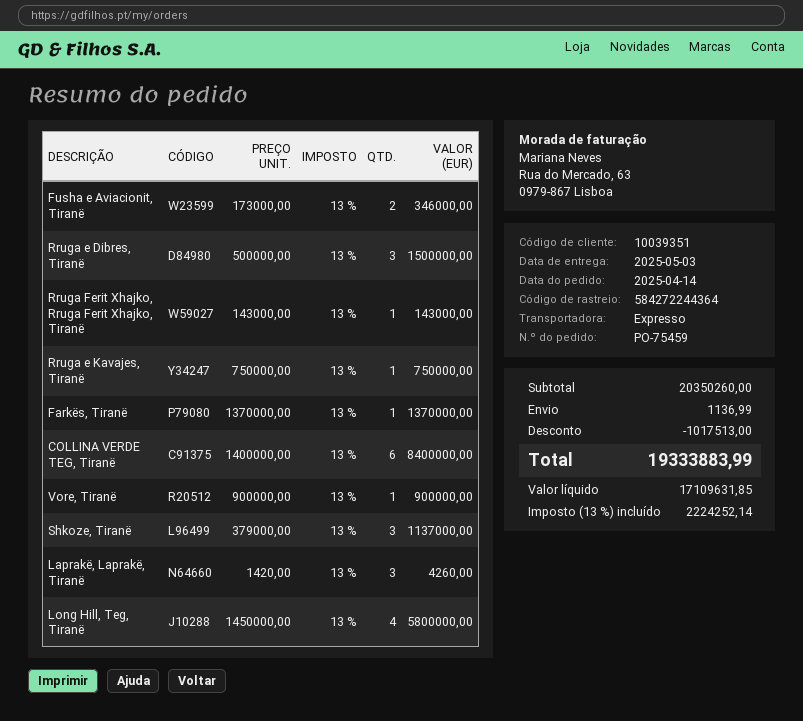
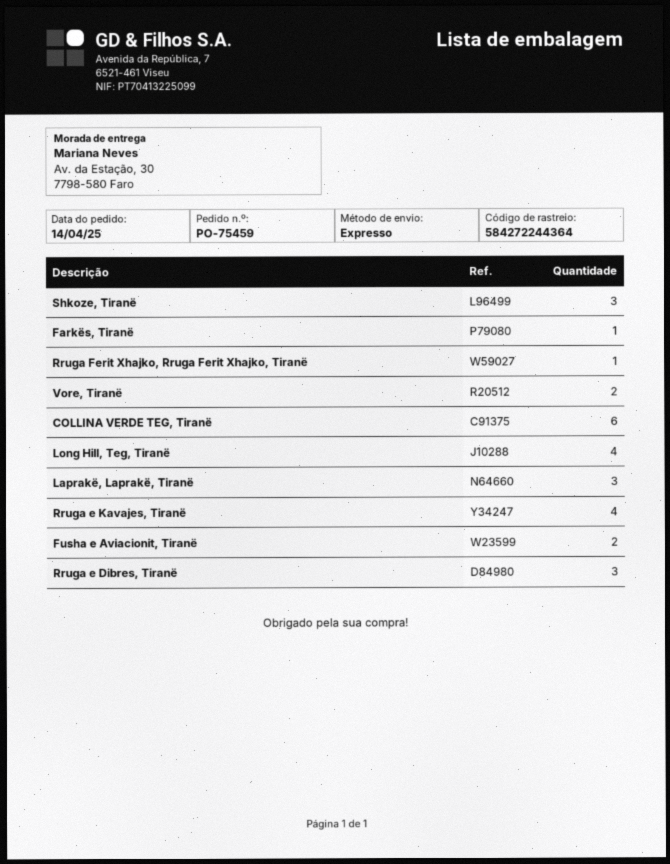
Rruga e Kavajes, Tiranë: 1 -> 4
Vore, Tiranë: 1 -> 2

